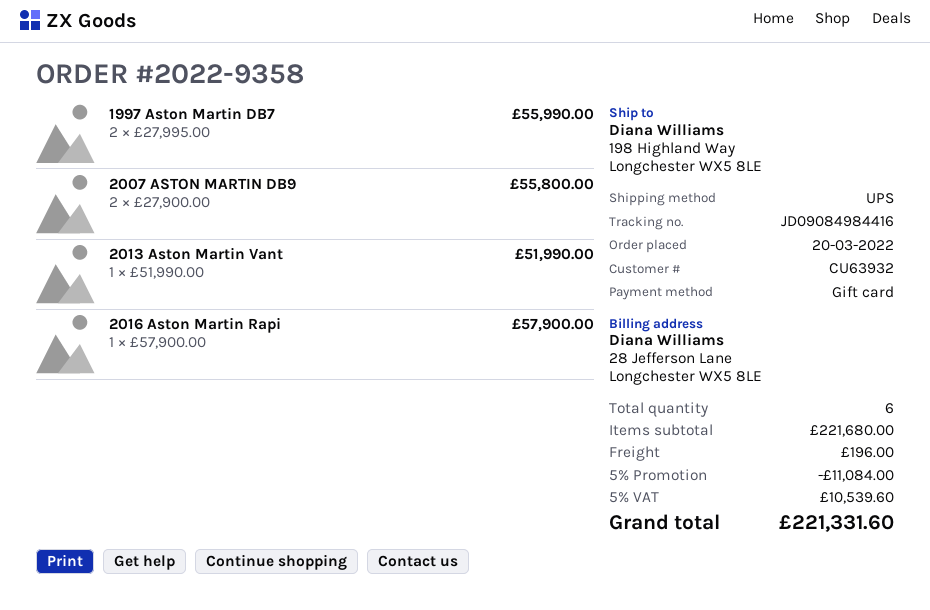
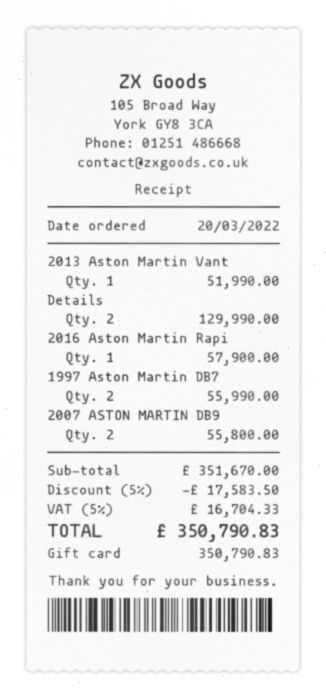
Details: none -> 2 for 129990.00
subtotal: 221680.00 -> 351670.00
discount: 5% = 11084.00 -> 5% = 17583.50
shipping: 196.00 -> none
tax: 5% = 10539.60 -> 5% = 16704.33
total: 221331.60 -> 350790.83

